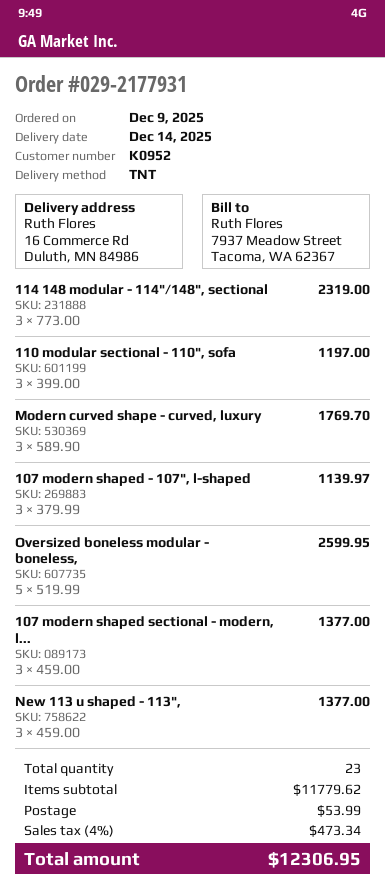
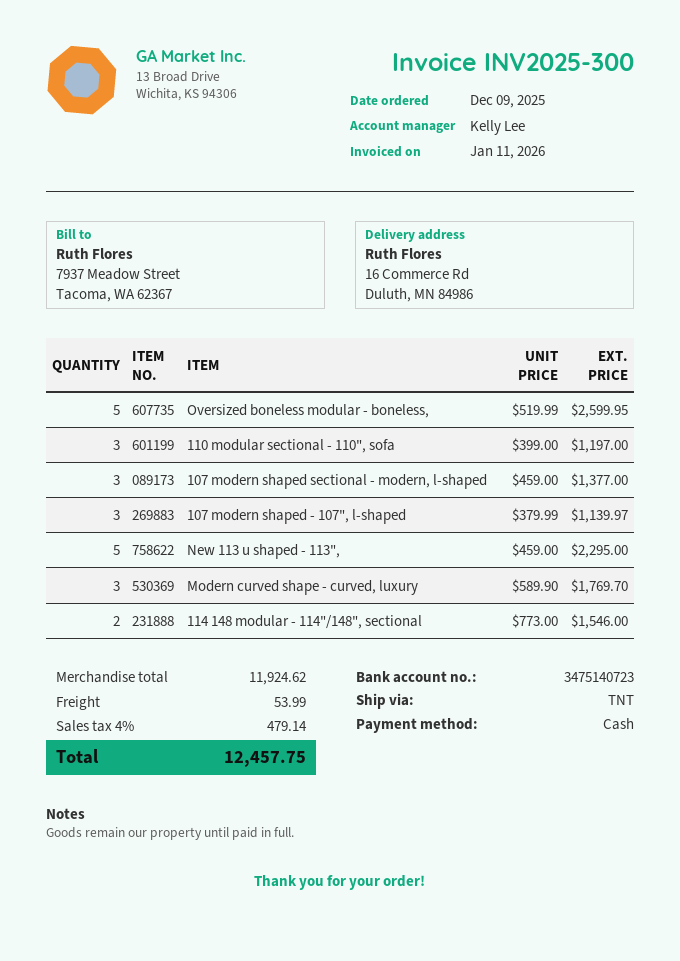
114 148 modular - 114"/148", sectional: 3 x 773.00 = 2319.00 -> 2 x 773.00 = 1546.00
New 113 u shaped - 113",: 3 x 459.00 = 1377.00 -> 5 x 459.00 = 2295.00
subtotal: 11779.62 -> 11924.62
tax: 4% = 473.34 -> 4% = 479.14
total: 12306.95 -> 12457.75

